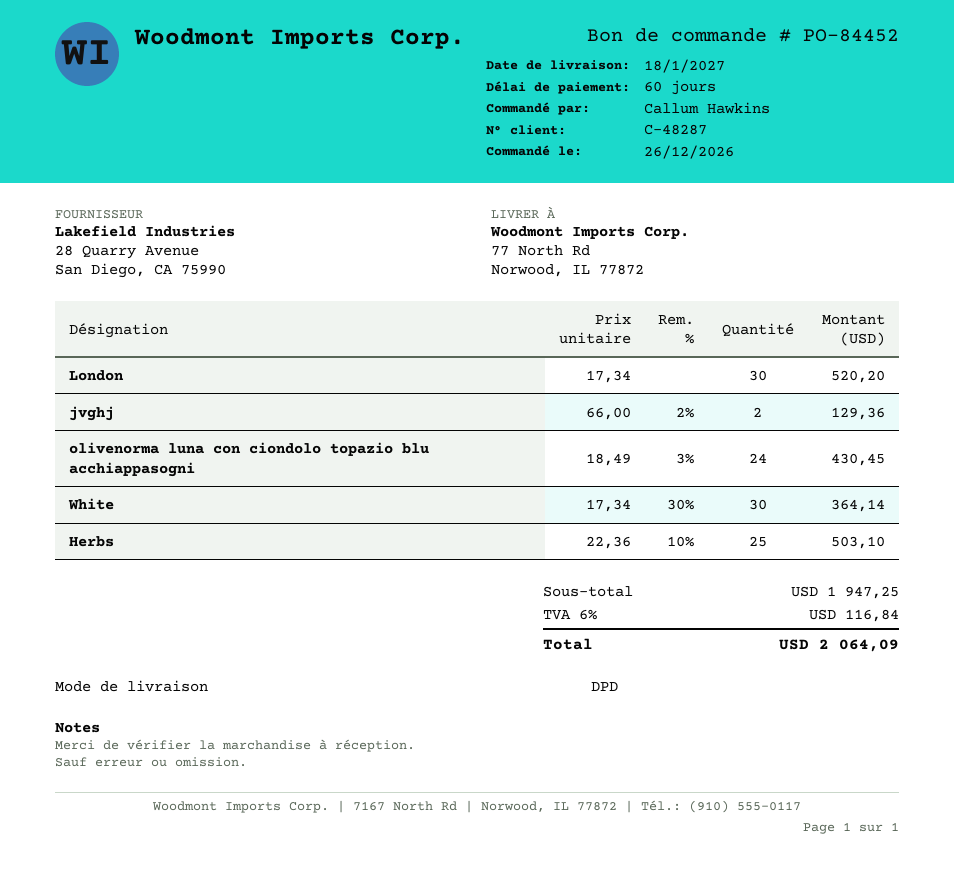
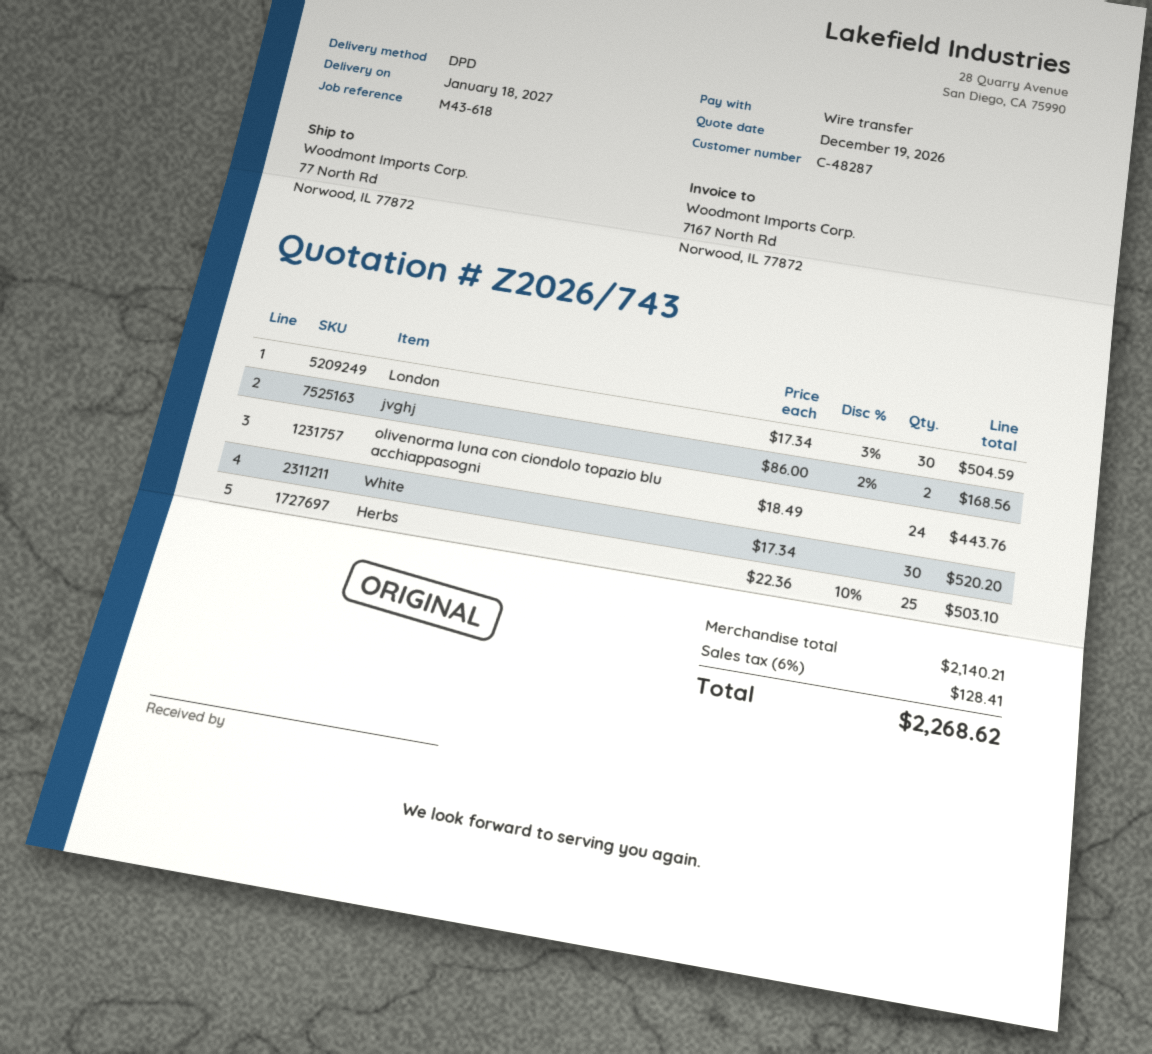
London: 30 x 17.34 = 520.20 -> 30 x 17.34 - 3% = 504.59
jvghj: 2 x 66.00 - 2% = 129.36 -> 2 x 86.00 - 2% = 168.56
olivenorma luna con ciondolo topazio blu acchiappasogni: 24 x 18.49 - 3% = 430.45 -> 24 x 18.49 = 443.76
White: 30 x 17.34 - 30% = 364.14 -> 30 x 17.34 = 520.20
subtotal: 1947.25 -> 2140.21
tax: 6% = 116.84 -> 6% = 128.41
total: 2064.09 -> 2268.62

